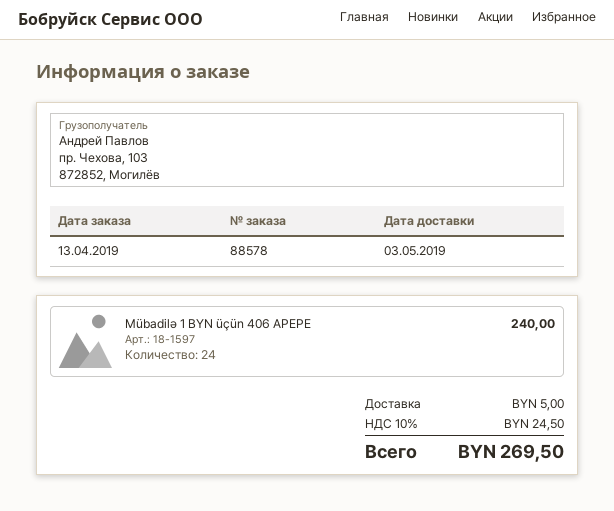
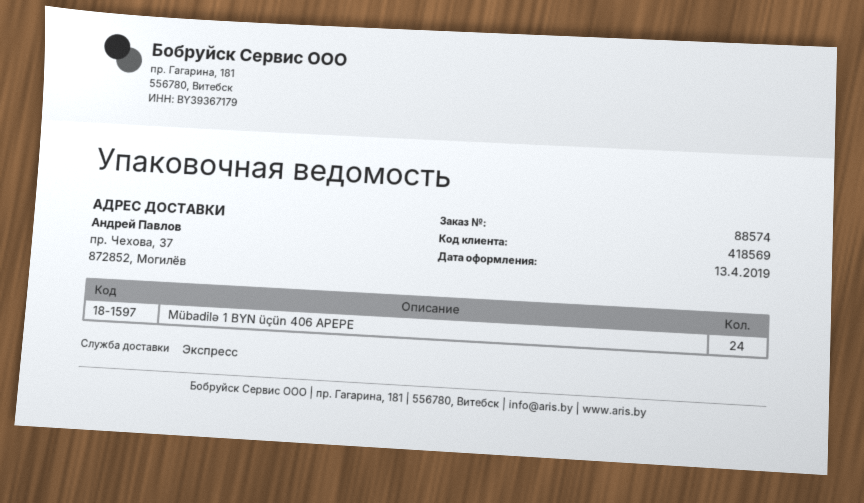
order number: 88578 -> 88574
ship to: пр. Чехова, 103, 872852, Могилёв -> пр. Чехова, 37, 872852, Могилёв

